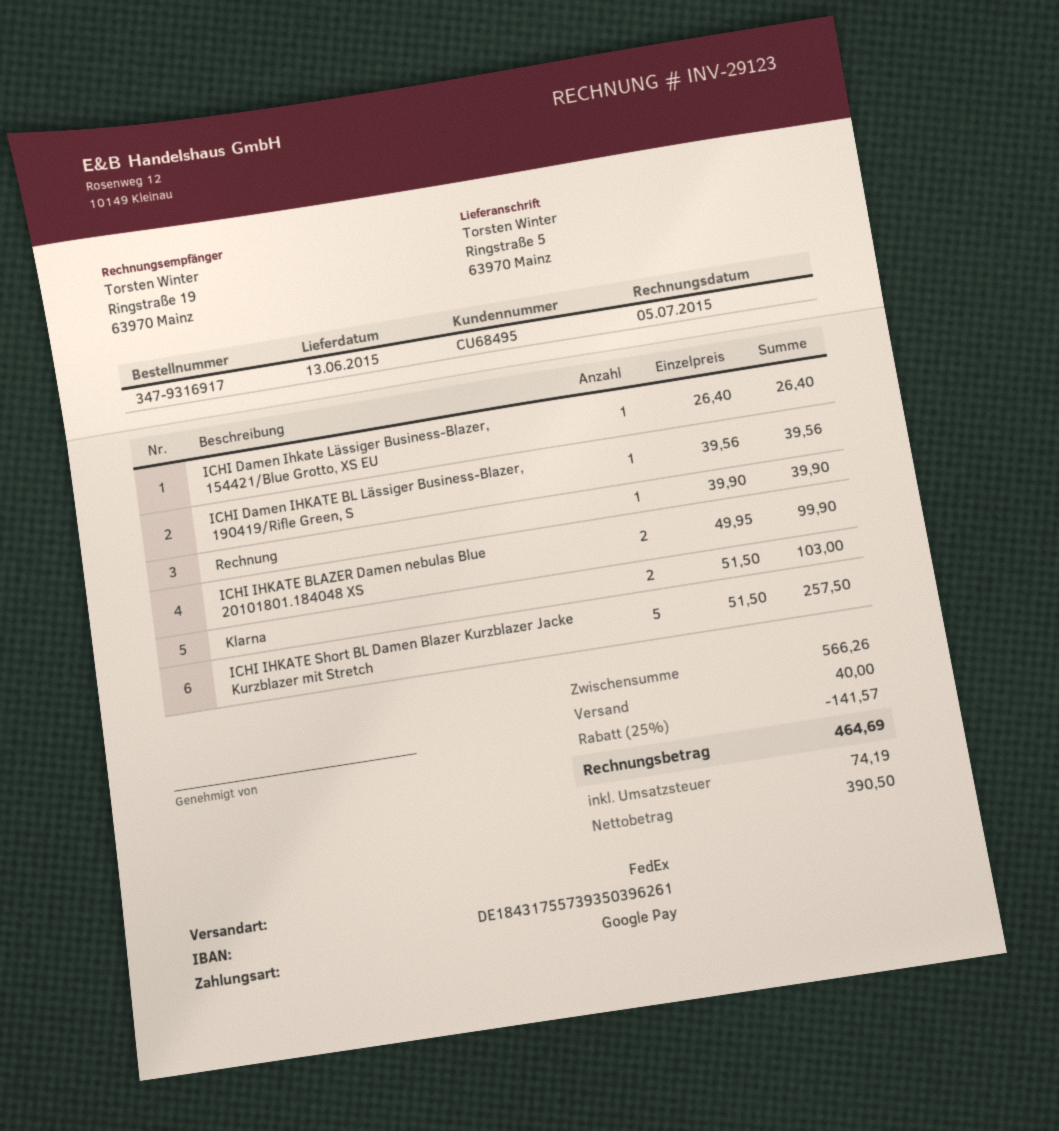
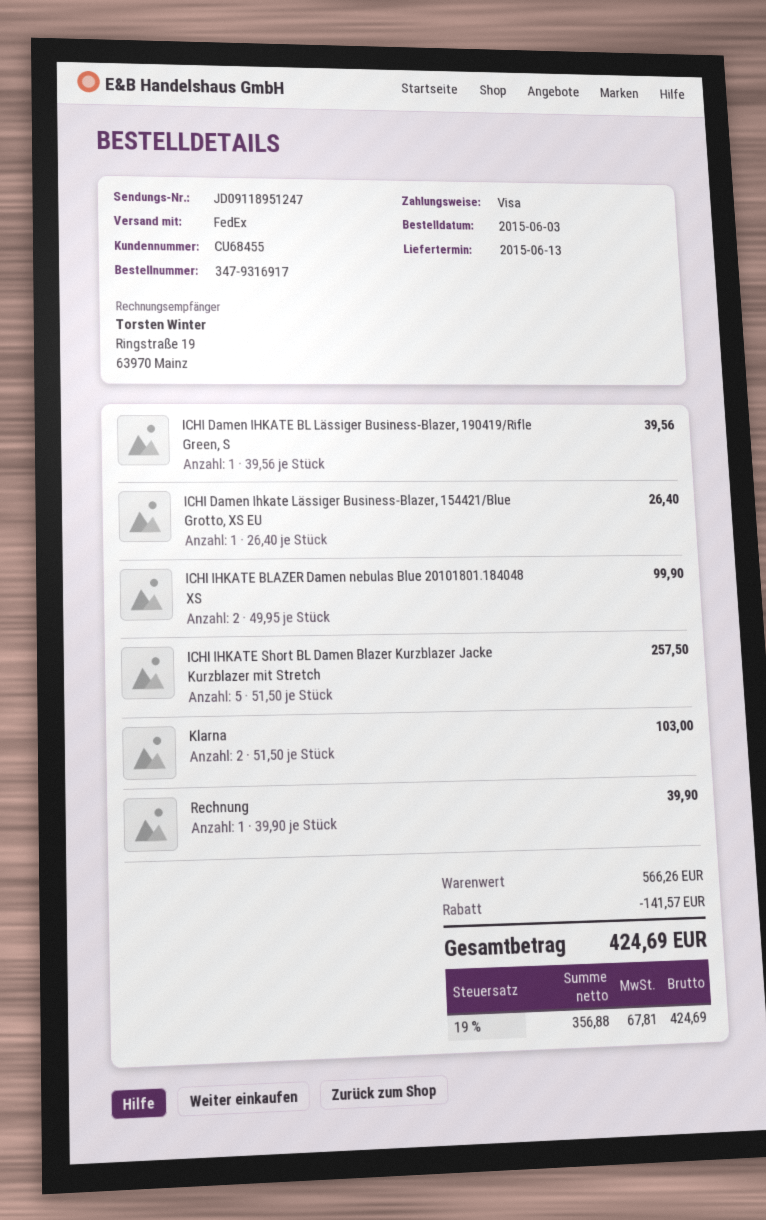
customer number: CU68495 -> CU68455
payment method: Google Pay -> Visa
shipping: 40.00 -> none
net: 390.50 -> 356.88
tax: 74.19 -> 67.81
total: 464.69 -> 424.69

